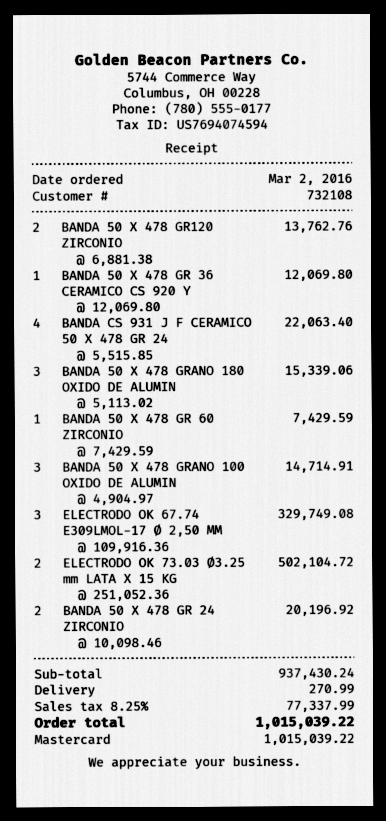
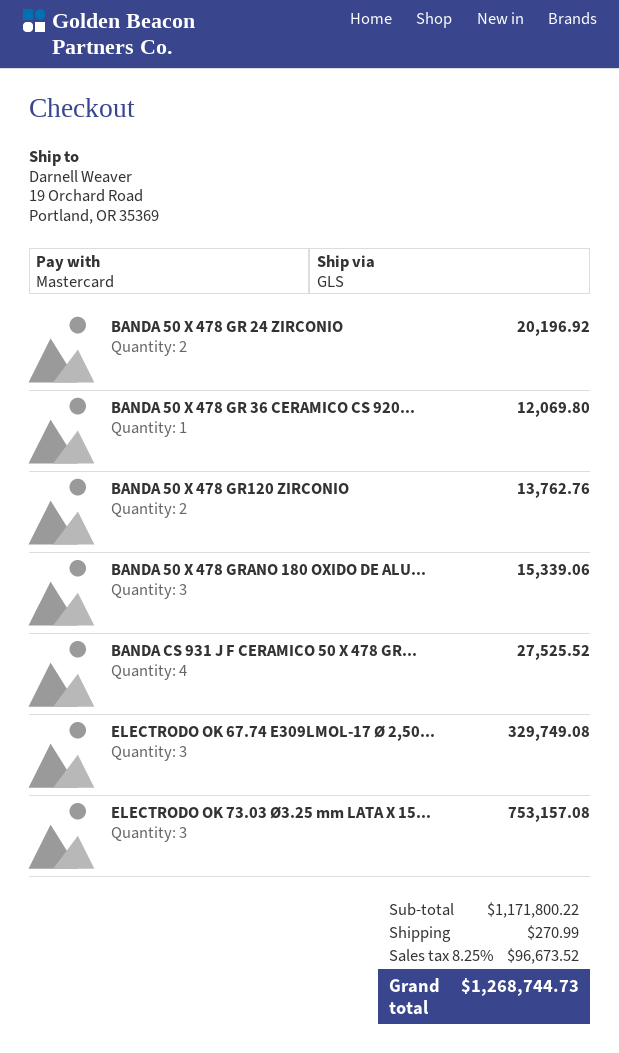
BANDA CS 931 J F CERAMICO 50 X 478 GR 24: 4 for 22063.40 -> 4 for 27525.52
BANDA 50 X 478 GR 60 ZIRCONIO: 1 for 7429.59 -> none
BANDA 50 X 478 GRANO 100 OXIDO DE ALUMIN: 3 for 14714.91 -> none
ELECTRODO OK 73.03 Ø3.25 mm LATA X 15 KG: 2 for 502104.72 -> 3 for 753157.08
subtotal: 937430.24 -> 1171800.22
tax: 8.25% = 77337.99 -> 8.25% = 96673.52
total: 1015039.22 -> 1268744.73

